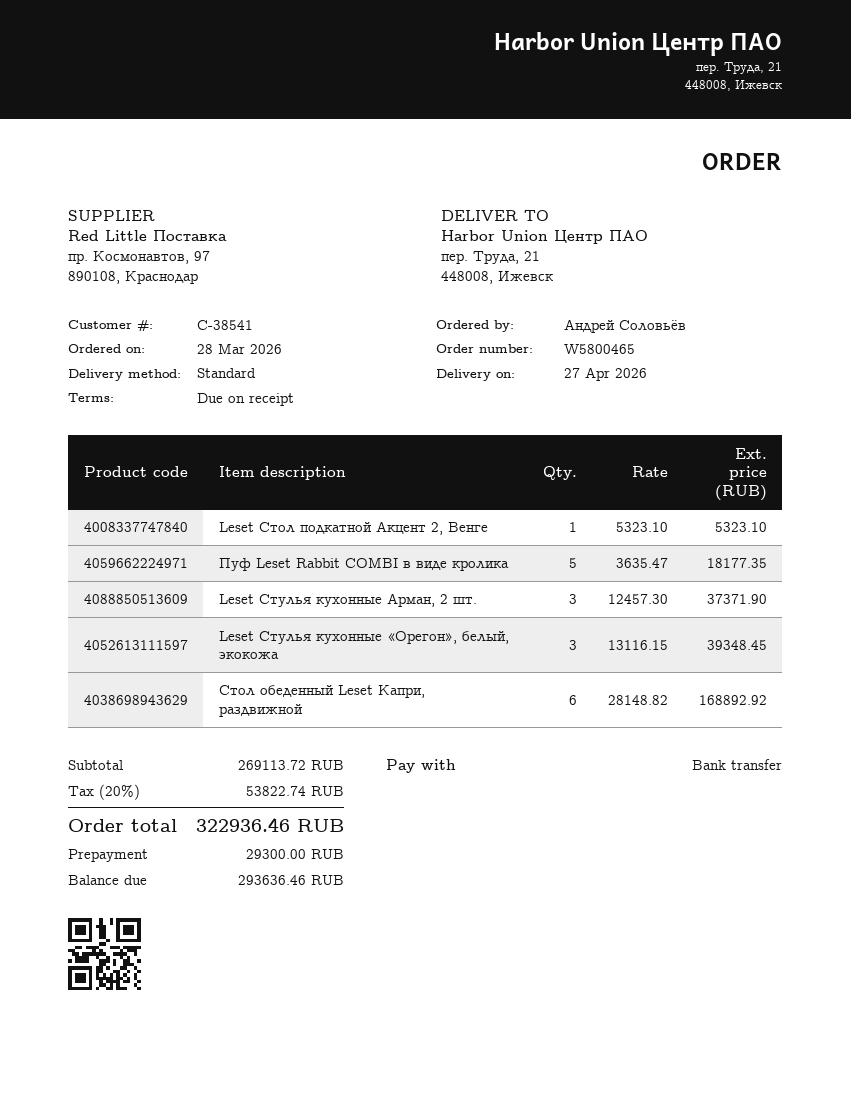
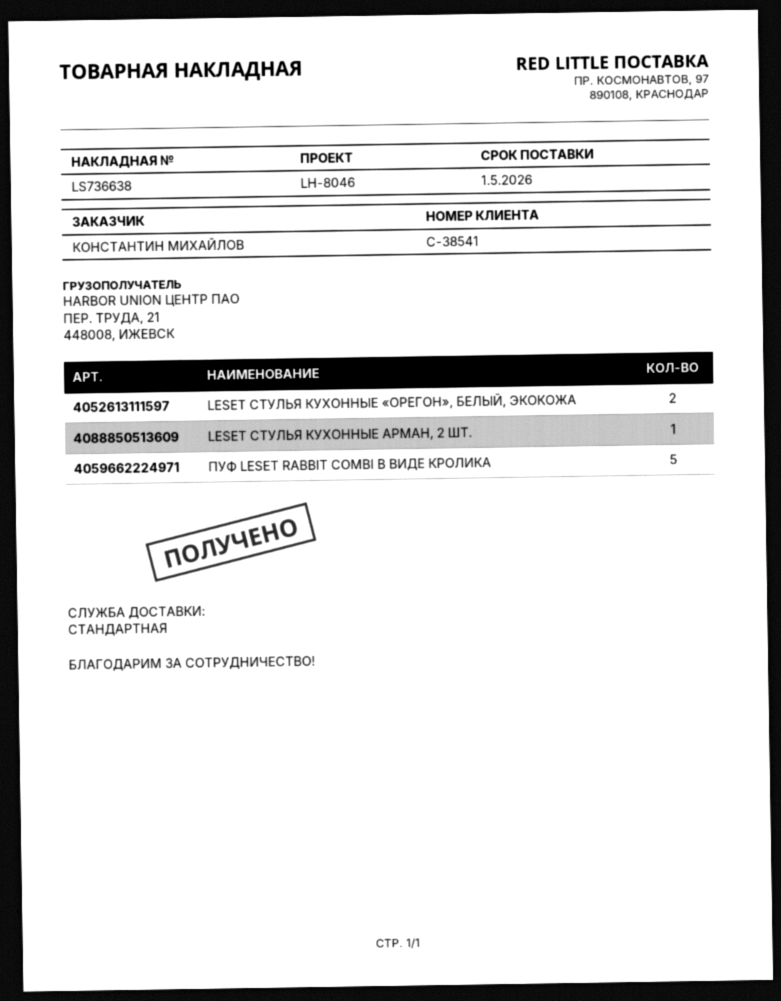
delivery date: 2026-04-27 -> 2026-05-01
ordered by: Андрей Соловьёв -> КОНСТАНТИН МИХАЙЛОВ
Leset Стол подкатной Акцент 2, Венге: 1 -> none
Leset Стулья кухонные Арман, 2 шт.: 3 -> 1
Leset Стулья кухонные «Орегон», белый, экокожа: 3 -> 2
Стол обеденный Leset Капри, раздвижной: 6 -> none

